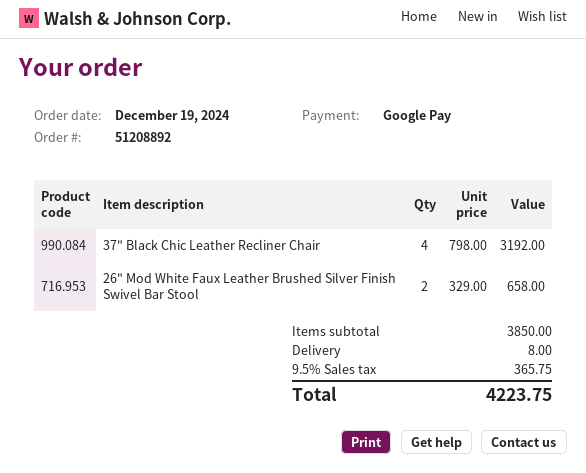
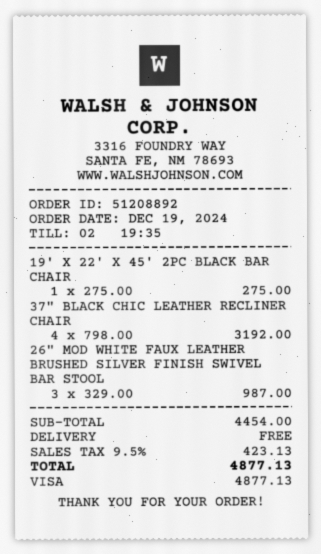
payment method: Google Pay -> Visa
26" Mod White Faux Leather Brushed Silver Finish Swivel Bar Stool: 2 x 329.00 = 658.00 -> 3 x 329.00 = 987.00
19' X 22' X 45' 2PC BLACK BAR CHAIR: none -> 1 x 275.00 = 275.00
subtotal: 3850.00 -> 4454.00
shipping: 8.00 -> 0.00
tax: 9.5% = 365.75 -> 9.5% = 423.13
total: 4223.75 -> 4877.13

